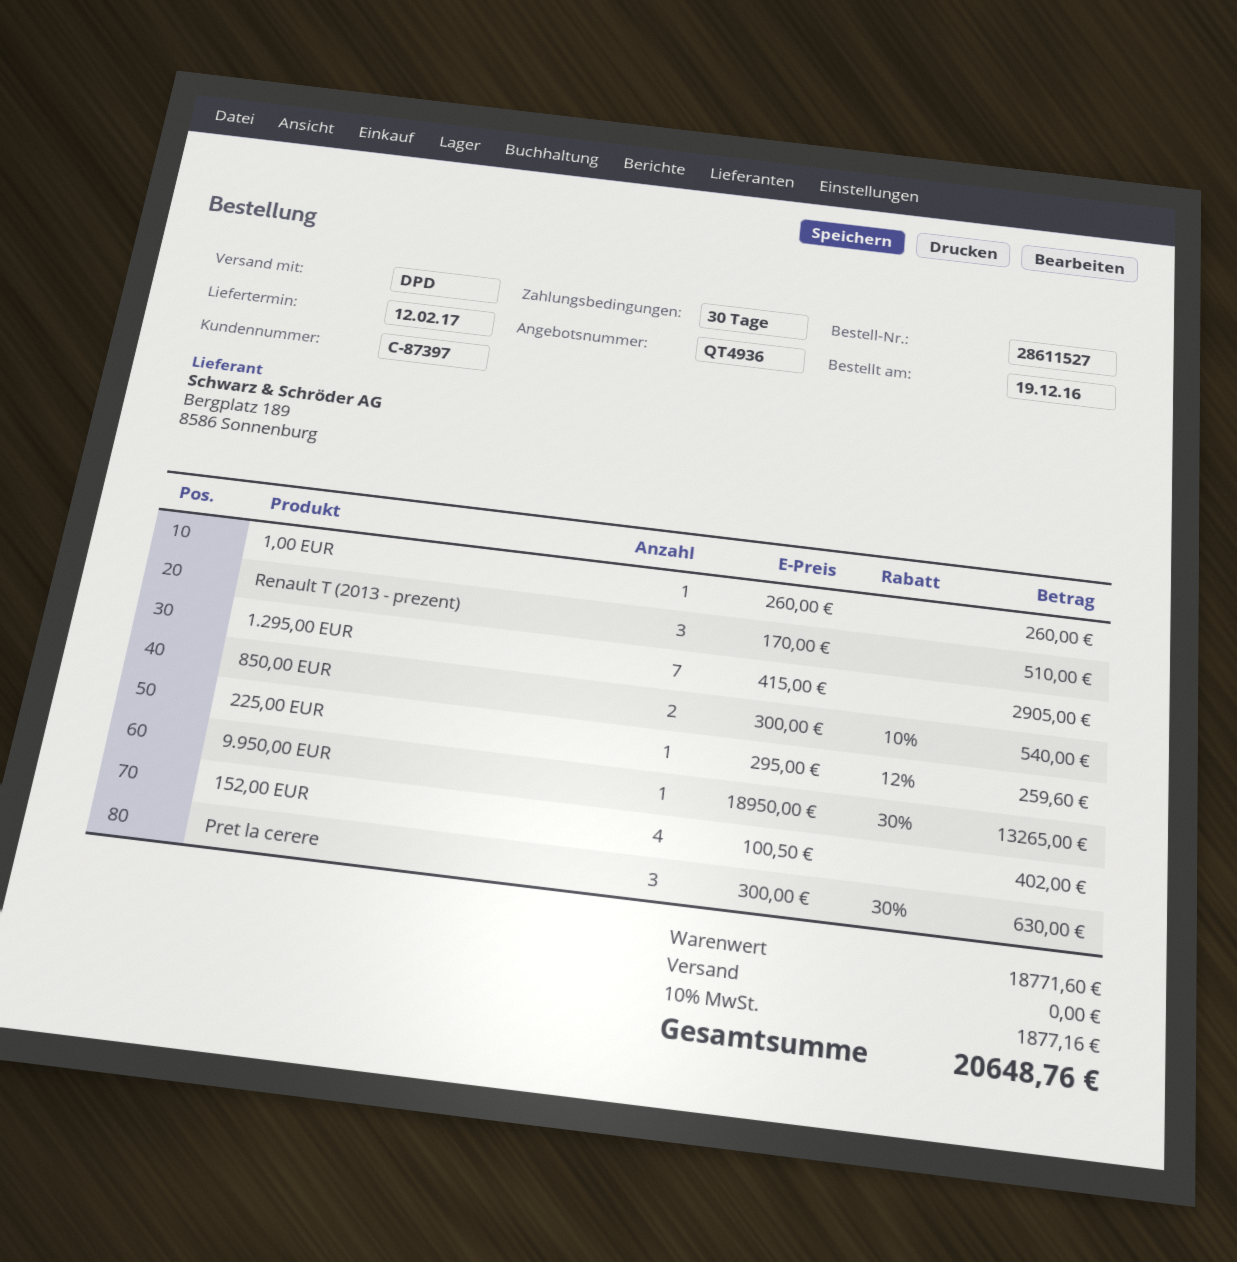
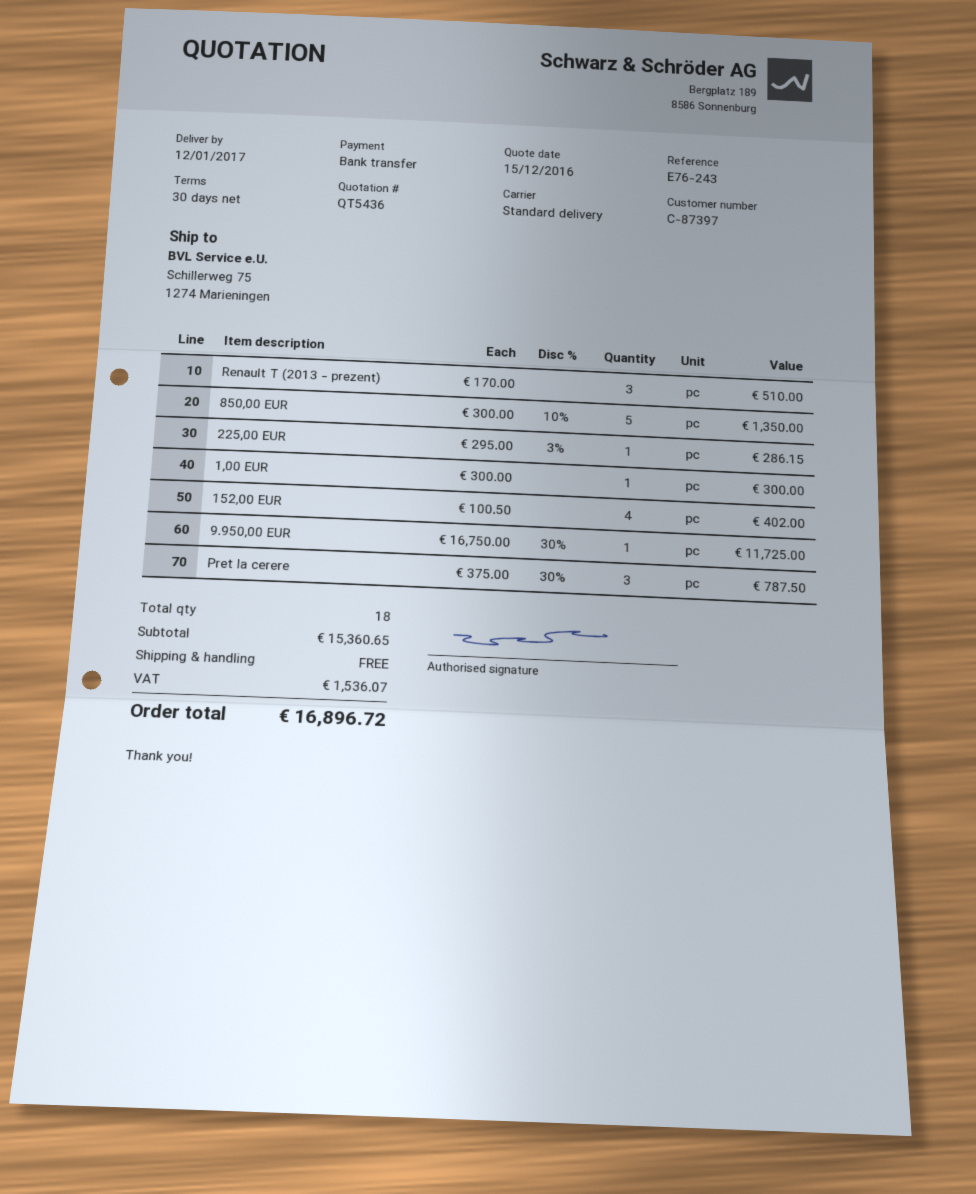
quote number: QT4936 -> QT5436
delivery date: 2017-02-12 -> 2017-01-12
shipping method: DPD -> standard
1,00 EUR: 1 x 260.00 = 260.00 -> 1 x 300.00 = 300.00
1.295,00 EUR: 7 x 415.00 = 2905.00 -> none
850,00 EUR: 2 x 300.00 - 10% = 540.00 -> 5 x 300.00 - 10% = 1350.00
225,00 EUR: 1 x 295.00 - 12% = 259.60 -> 1 x 295.00 - 3% = 286.15
9.950,00 EUR: 1 x 18950.00 - 30% = 13265.00 -> 1 x 16750.00 - 30% = 11725.00
Pret la cerere: 3 x 300.00 - 30% = 630.00 -> 3 x 375.00 - 30% = 787.50
subtotal: 18771.60 -> 15360.65
tax: 1877.16 -> 1536.07
total: 20648.76 -> 16896.72

